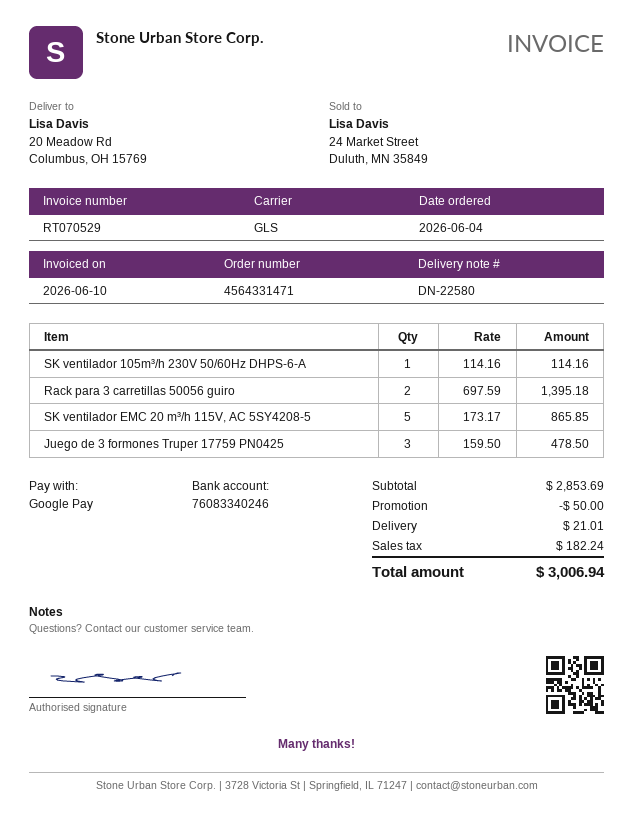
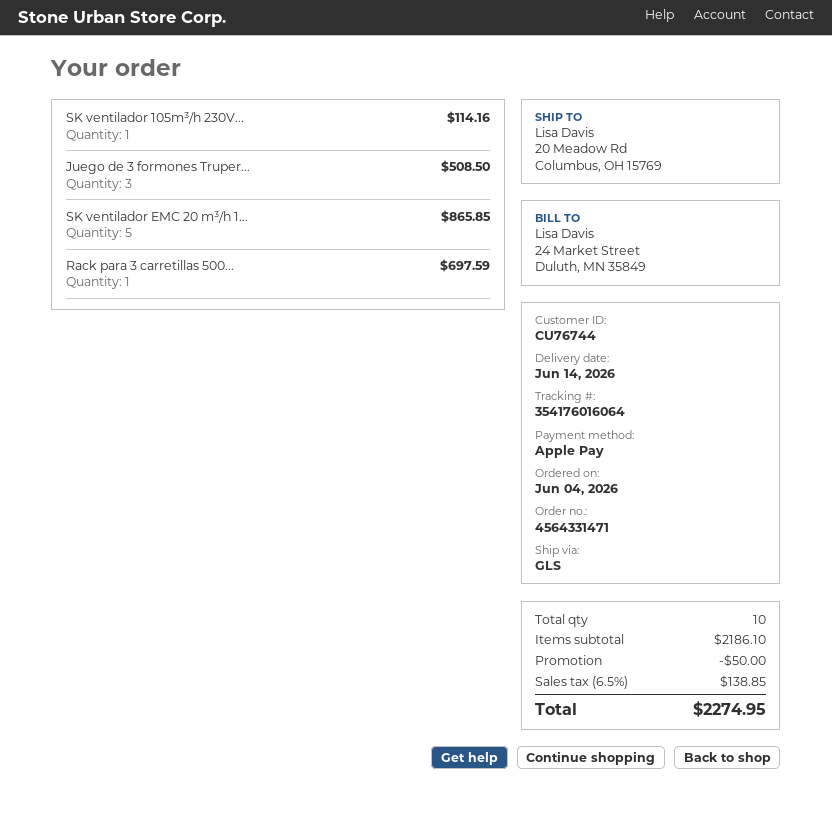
payment method: Google Pay -> Apple Pay
Rack para 3 carretillas 50056 guiro: 2 for 1395.18 -> 1 for 697.59
Juego de 3 formones Truper 17759 PN0425: 3 for 478.50 -> 3 for 508.50
subtotal: 2853.69 -> 2186.10
shipping: 21.01 -> none
tax: 182.24 -> 138.85
total: 3006.94 -> 2274.95

